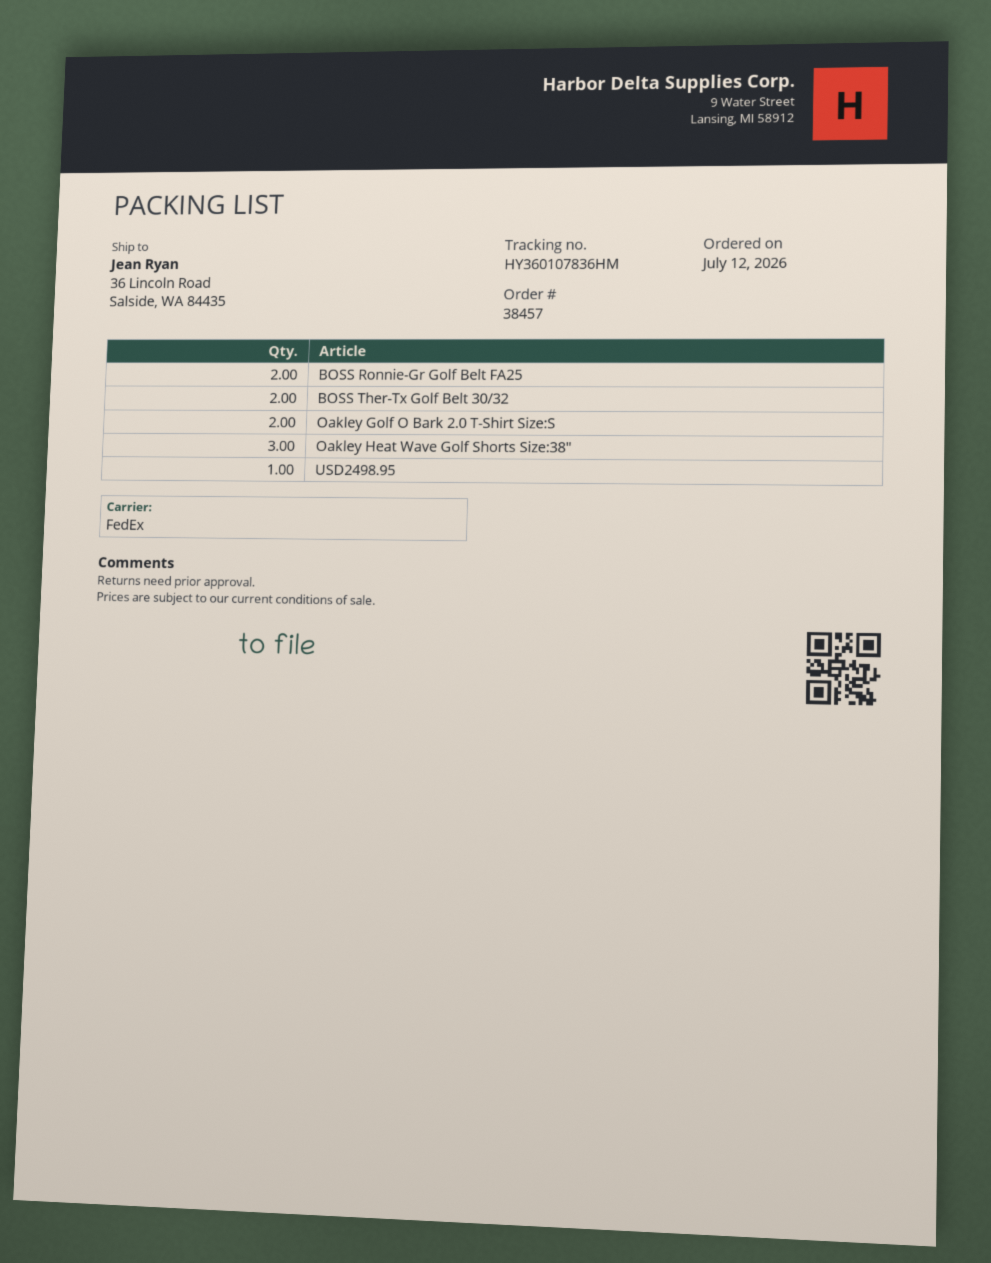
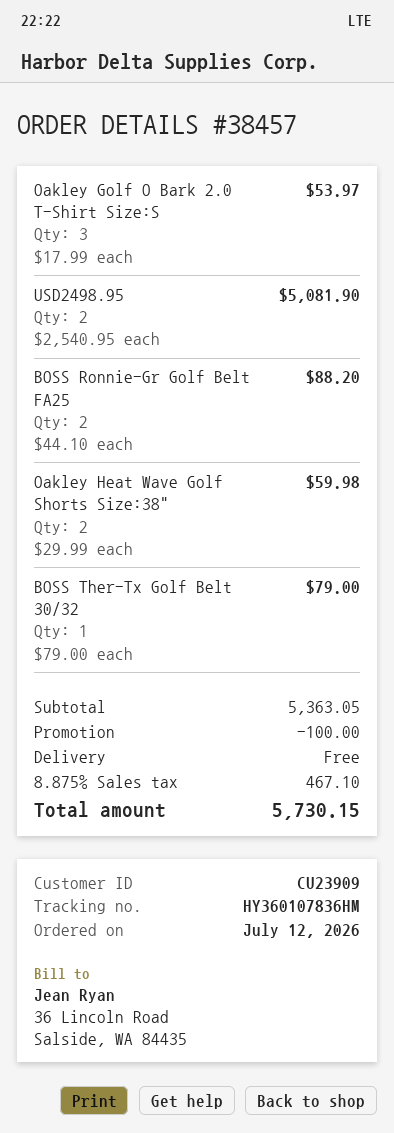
BOSS Ther-Tx Golf Belt 30/32: 2 -> 1
Oakley Golf O Bark 2.0 T-Shirt Size:S: 2 -> 3
Oakley Heat Wave Golf Shorts Size:38": 3 -> 2
USD2498.95: 1 -> 2

